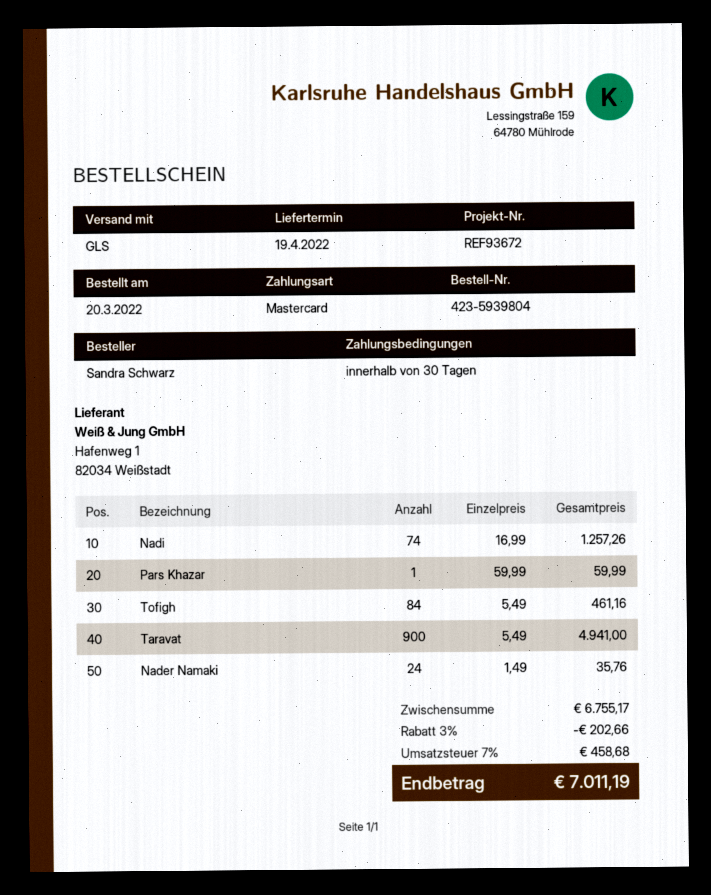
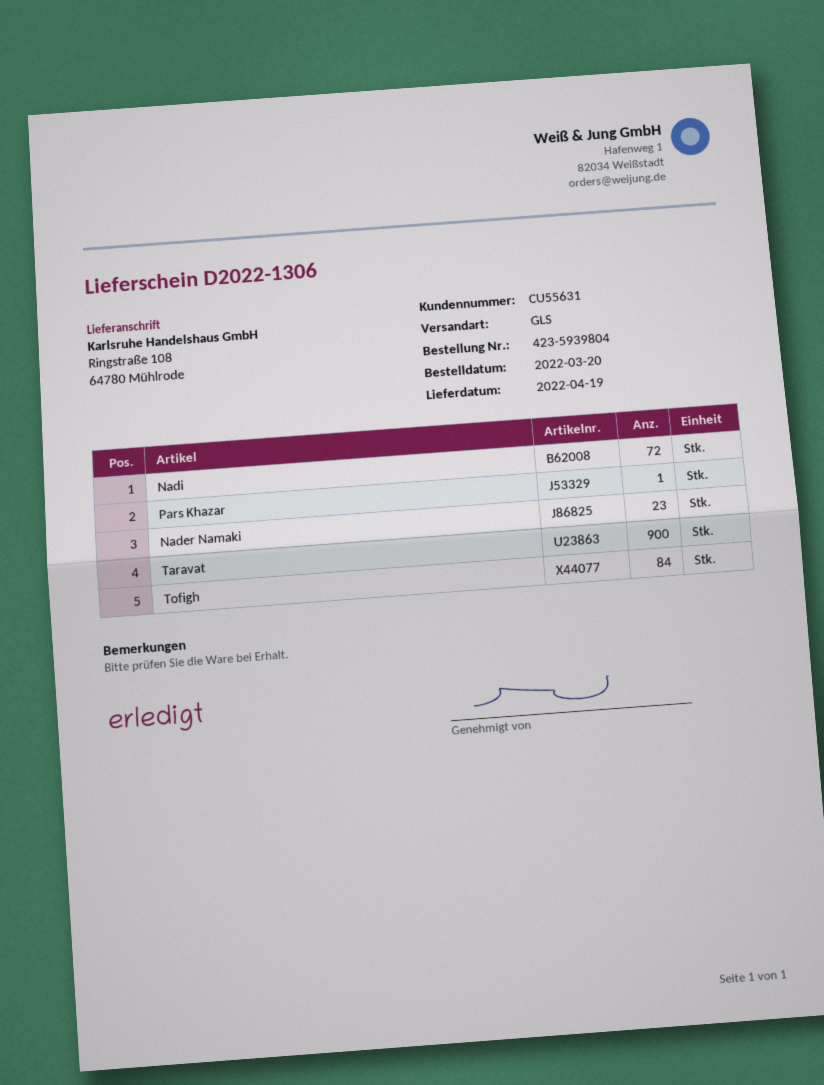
Nadi: 74 -> 72
Nader Namaki: 24 -> 23

